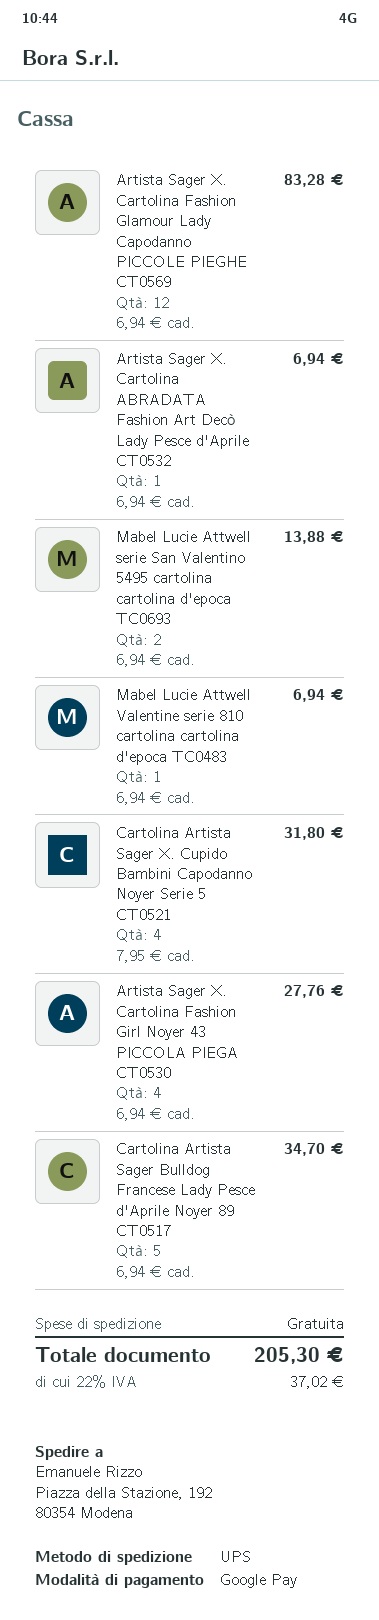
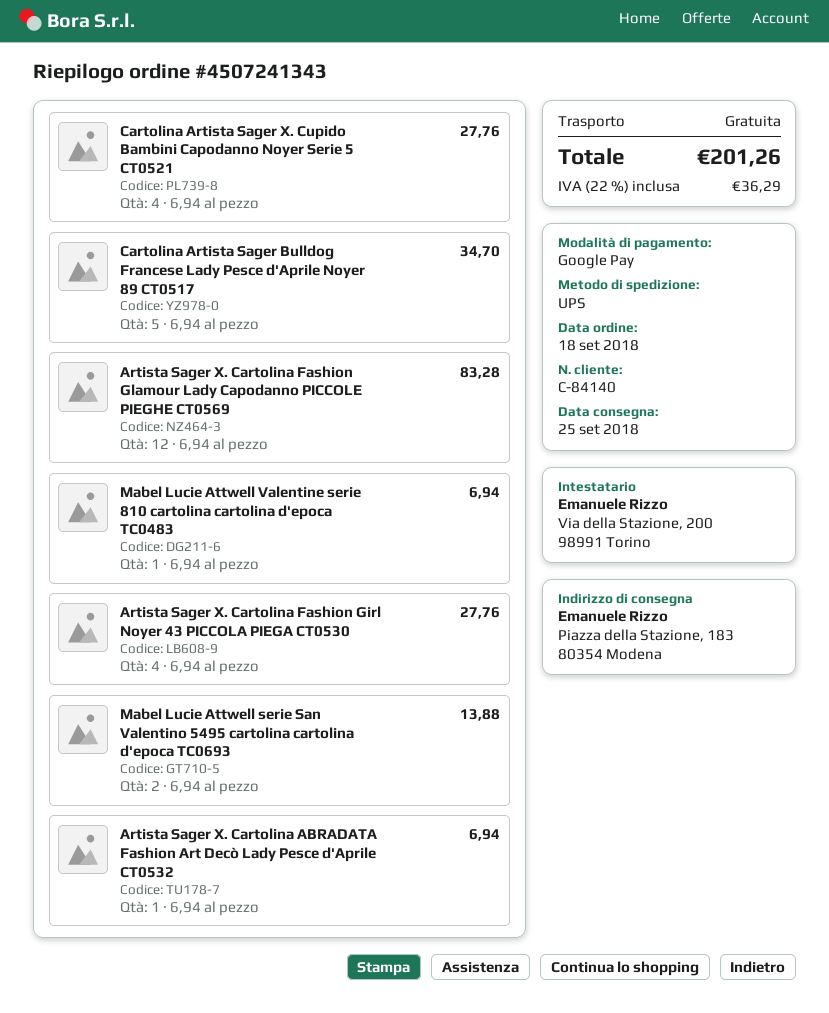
ship to: Piazza della Stazione, 192, 80354 Modena -> Piazza della Stazione, 183, 80354 Modena
Cartolina Artista Sager X. Cupido Bambini Capodanno Noyer Serie 5 CT0521: 4 x 7.95 = 31.80 -> 4 x 6.94 = 27.76
tax: 22% = 37.02 -> 22% = 36.29
total: 205.30 -> 201.26

